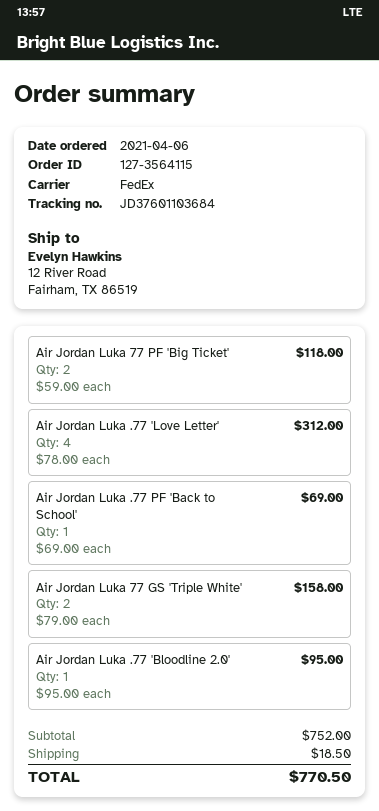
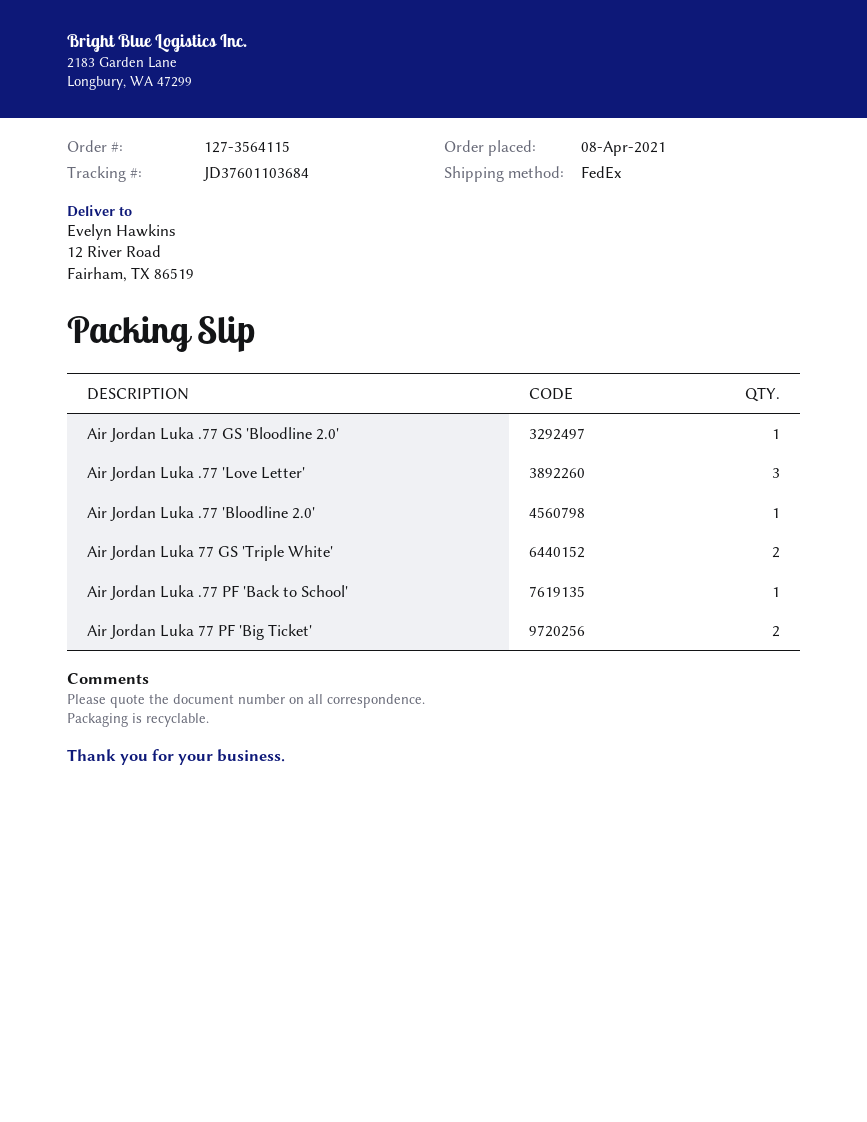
order date: 2021-04-06 -> 2021-04-08
Air Jordan Luka .77 'Love Letter': 4 -> 3
Air Jordan Luka .77 GS 'Bloodline 2.0': none -> 1

